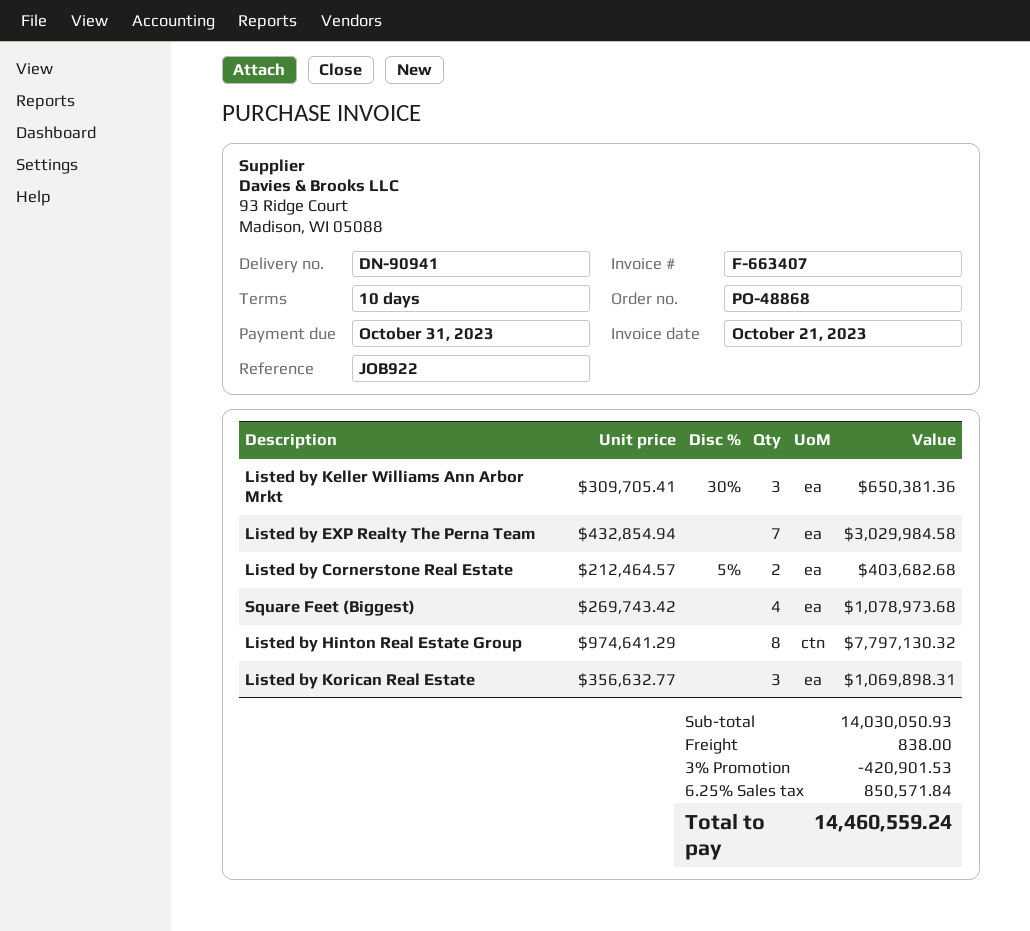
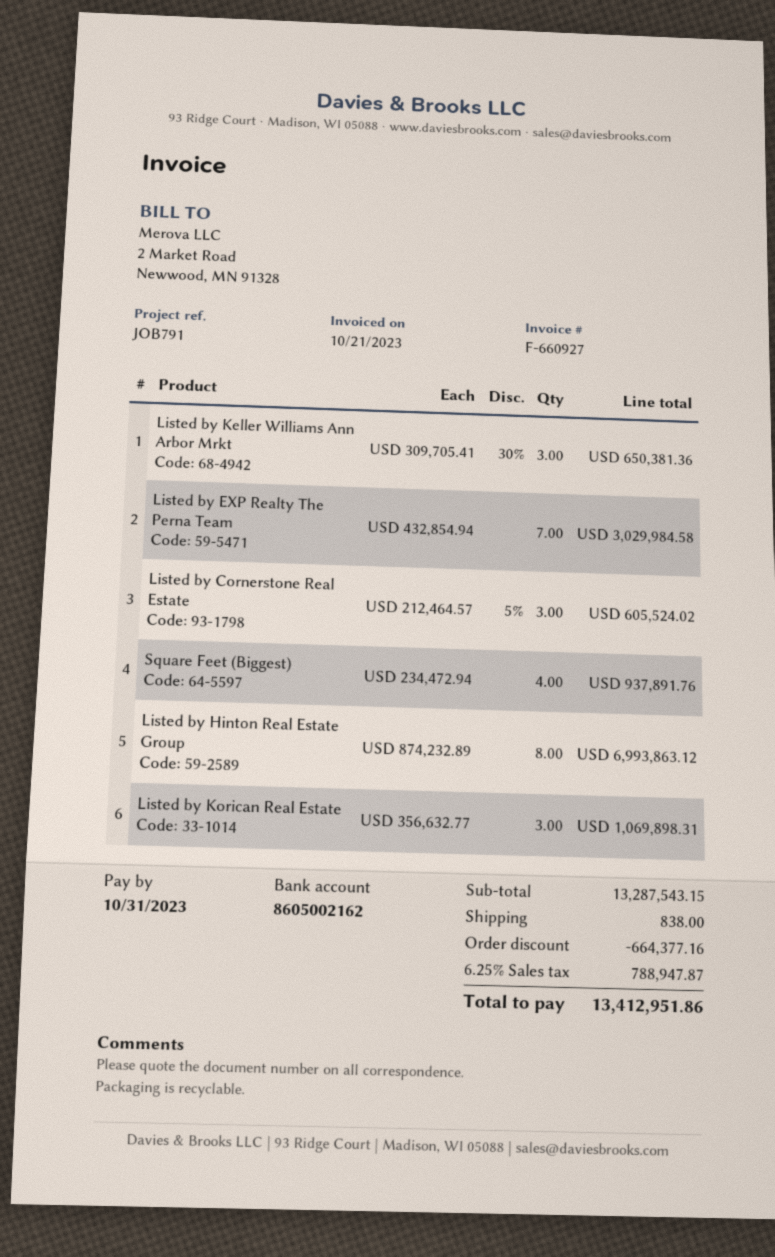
invoice number: F-663407 -> F-660927
reference: JOB922 -> JOB791
Listed by Cornerstone Real Estate: 2 x 212464.57 - 5% = 403682.68 -> 3 x 212464.57 - 5% = 605524.02
Square Feet (Biggest): 4 x 269743.42 = 1078973.68 -> 4 x 234472.94 = 937891.76
Listed by Hinton Real Estate Group: 8 x 974641.29 = 7797130.32 -> 8 x 874232.89 = 6993863.12
subtotal: 14030050.93 -> 13287543.15
discount: 420901.53 -> 664377.16
tax: 6.25% = 850571.84 -> 6.25% = 788947.87
total: 14460559.24 -> 13412951.86

